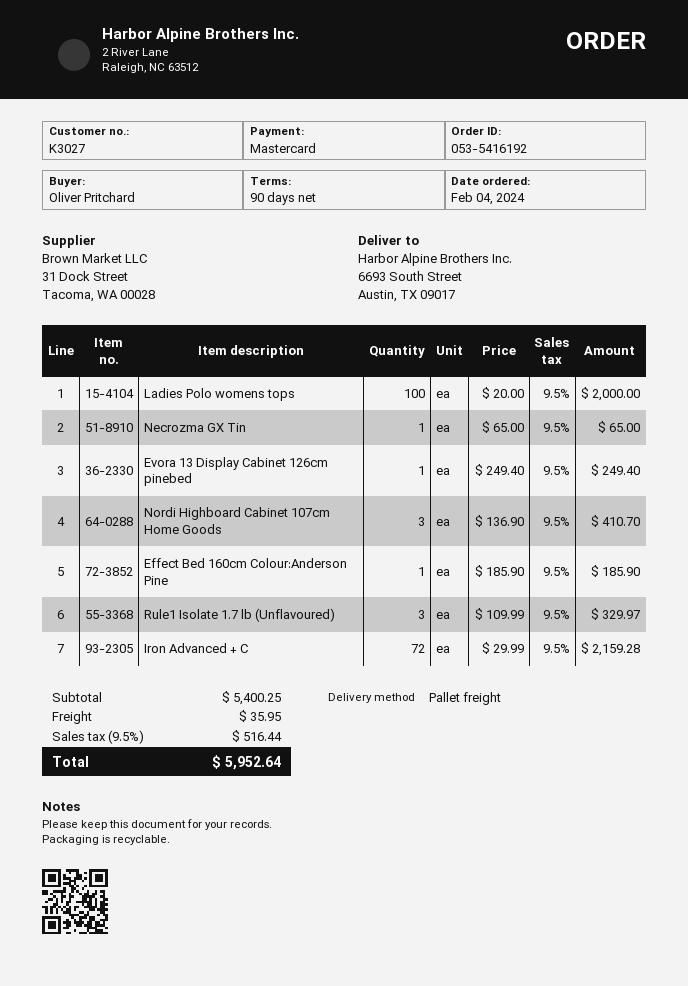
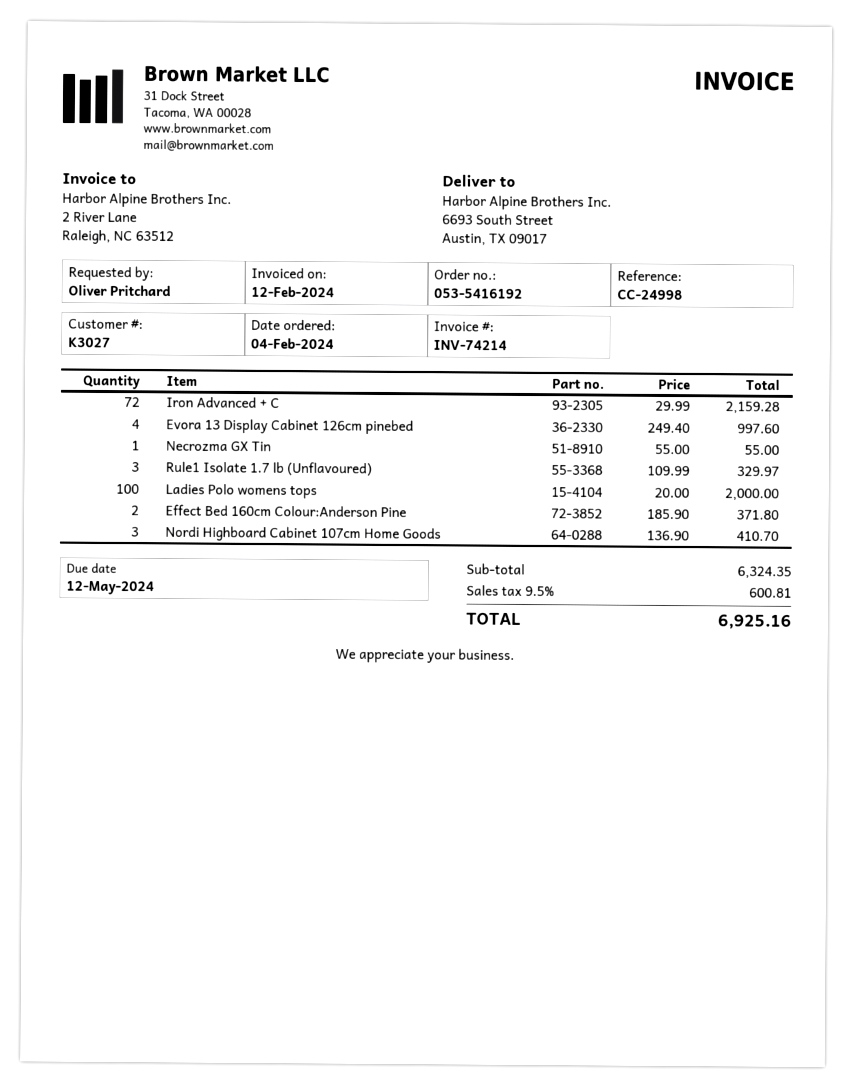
Necrozma GX Tin: 1 x 65.00 = 65.00 -> 1 x 55.00 = 55.00
Evora 13 Display Cabinet 126cm pinebed: 1 x 249.40 = 249.40 -> 4 x 249.40 = 997.60
Effect Bed 160cm Colour:Anderson Pine: 1 x 185.90 = 185.90 -> 2 x 185.90 = 371.80
subtotal: 5400.25 -> 6324.35
shipping: 35.95 -> none
tax: 9.5% = 516.44 -> 9.5% = 600.81
total: 5952.64 -> 6925.16

